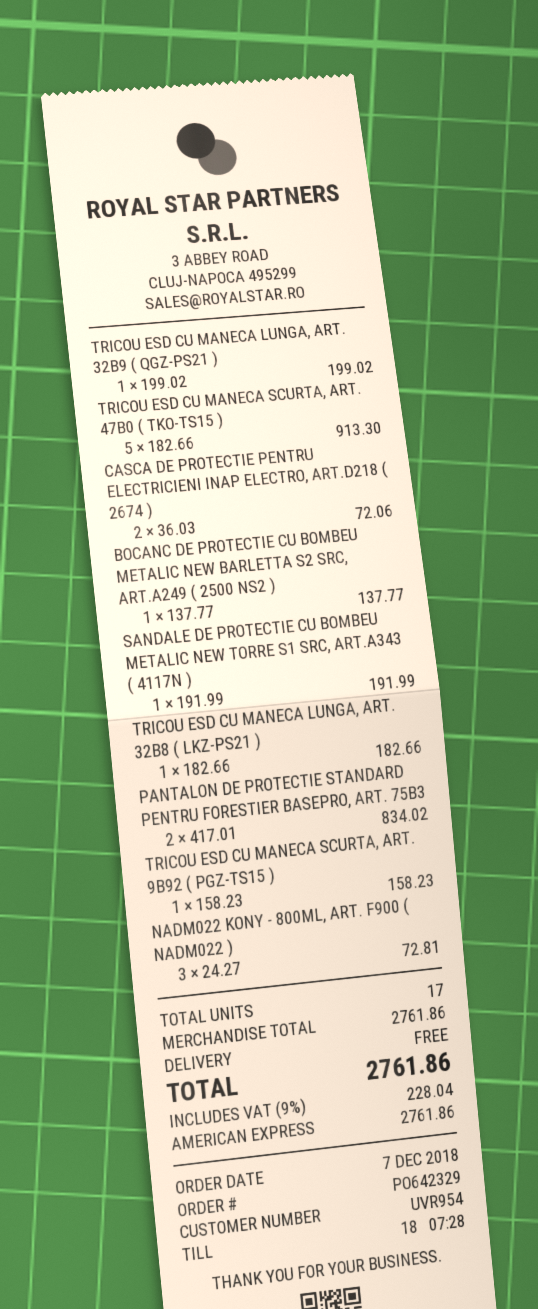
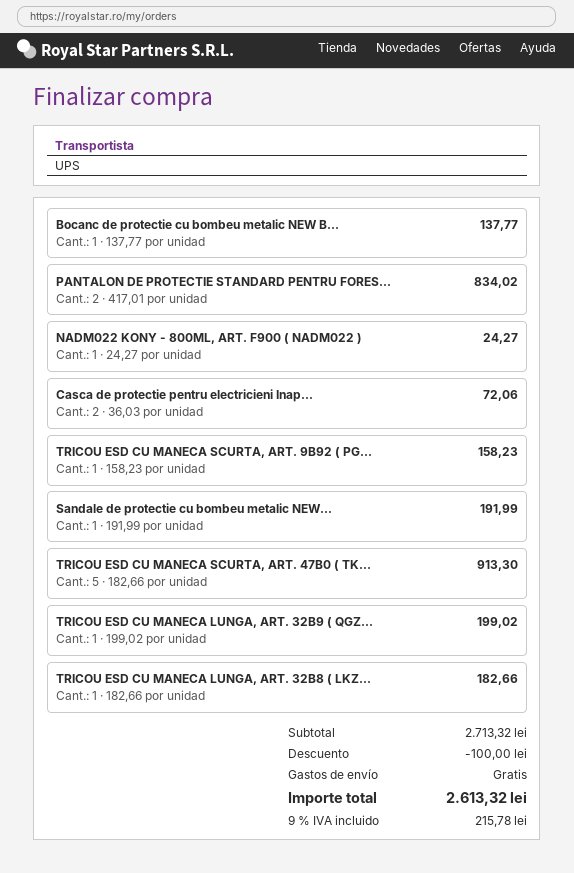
NADM022 KONY - 800ML, ART. F900 ( NADM022 ): 3 x 24.27 = 72.81 -> 1 x 24.27 = 24.27
subtotal: 2761.86 -> 2713.32
discount: none -> 100.00
tax: 9% = 228.04 -> 9% = 215.78
total: 2761.86 -> 2613.32

